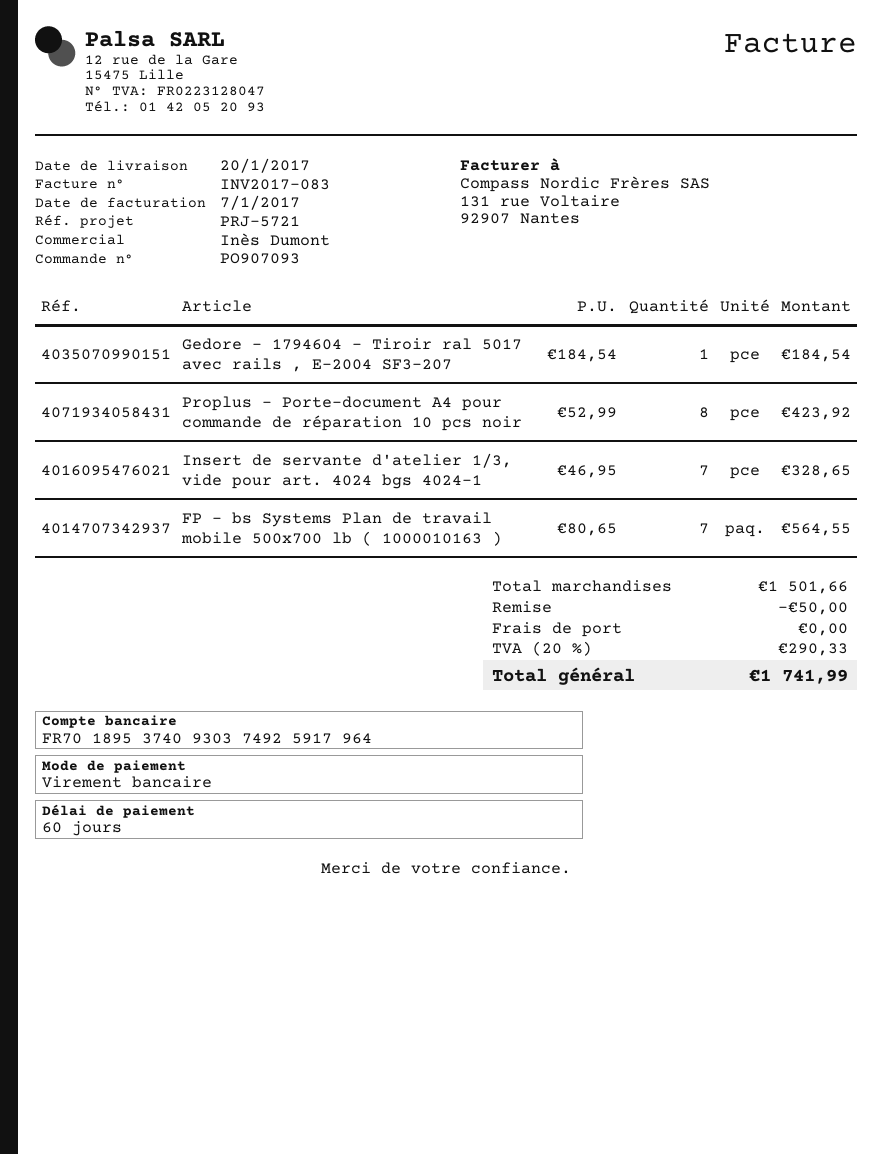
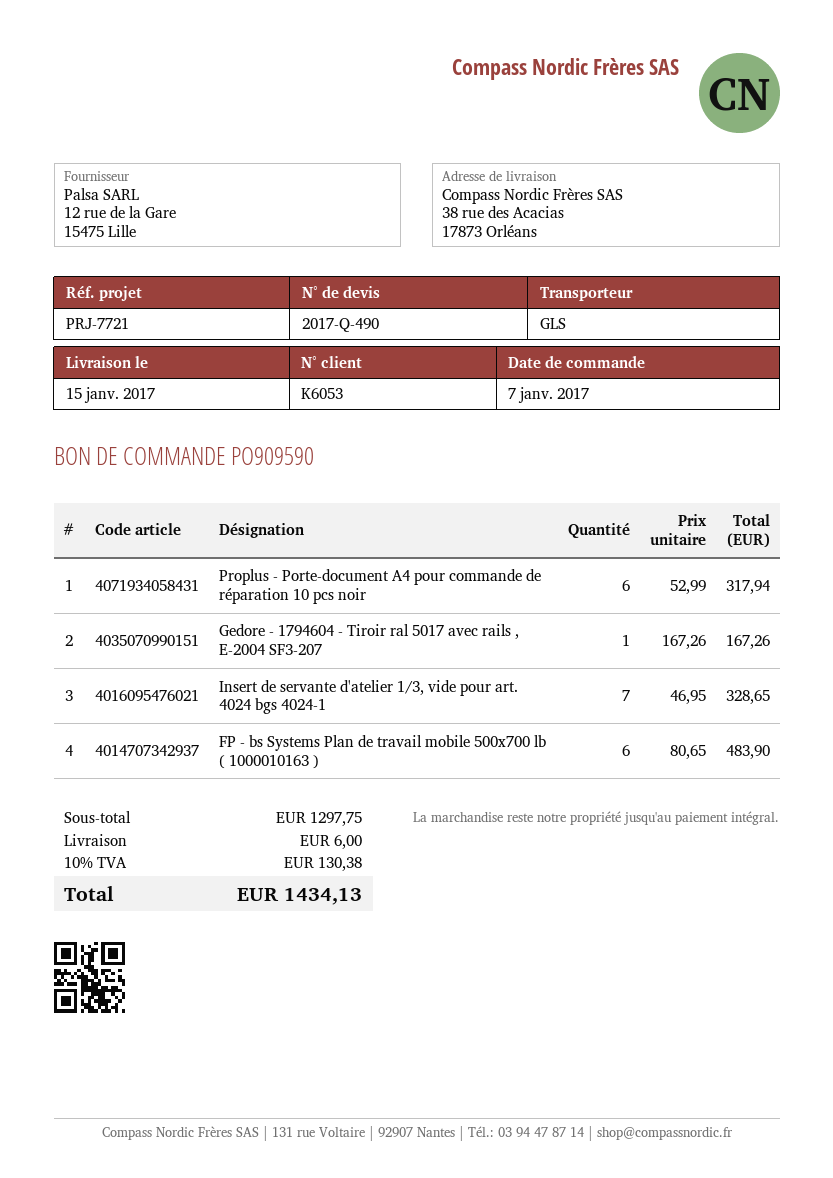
order number: PO907093 -> PO909590
delivery date: 2017-01-20 -> 2017-01-15
reference: PRJ-5721 -> PRJ-7721
Gedore - 1794604 - Tiroir ral 5017 avec rails , E-2004 SF3-207: 1 x 184.54 = 184.54 -> 1 x 167.26 = 167.26
Proplus - Porte-document A4 pour commande de réparation 10 pcs noir: 8 x 52.99 = 423.92 -> 6 x 52.99 = 317.94
FP - bs Systems Plan de travail mobile 500x700 lb ( 1000010163 ): 7 x 80.65 = 564.55 -> 6 x 80.65 = 483.90
subtotal: 1501.66 -> 1297.75
discount: 50.00 -> none
shipping: 0.00 -> 6.00
tax: 20% = 290.33 -> 10% = 130.38
total: 1741.99 -> 1434.13

